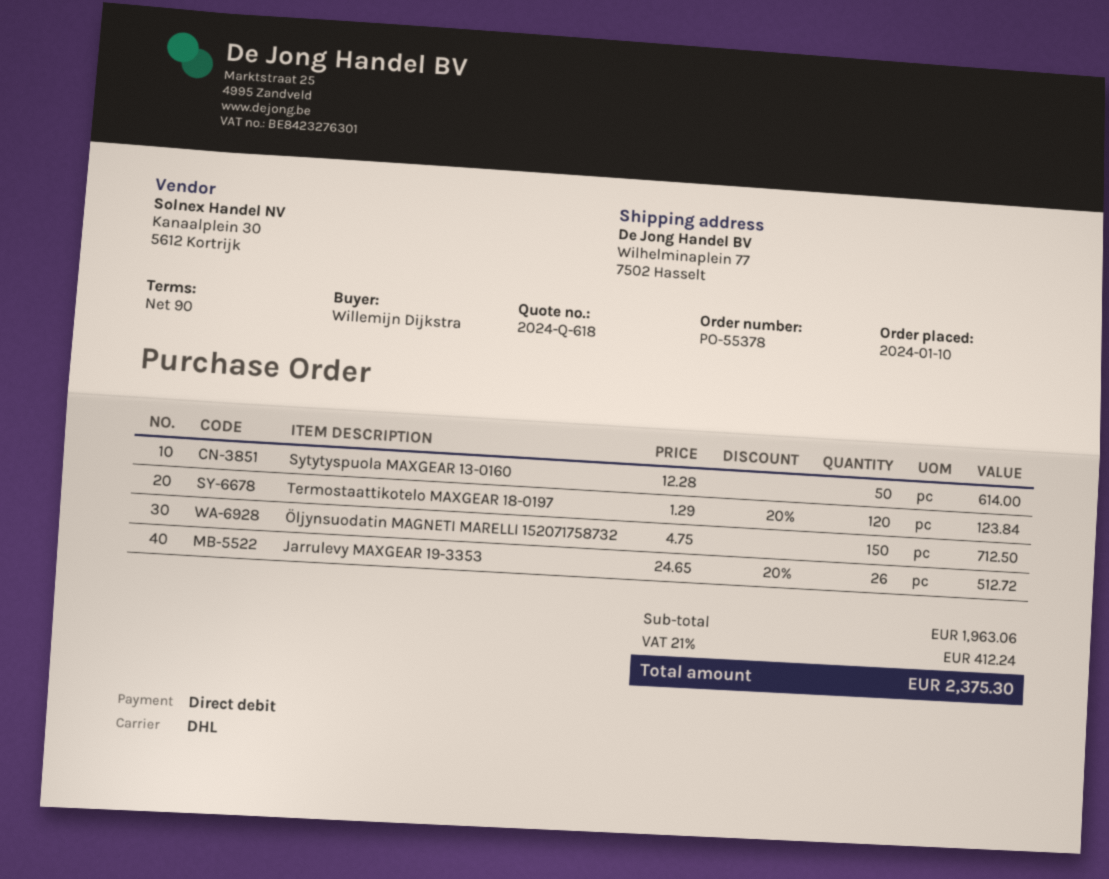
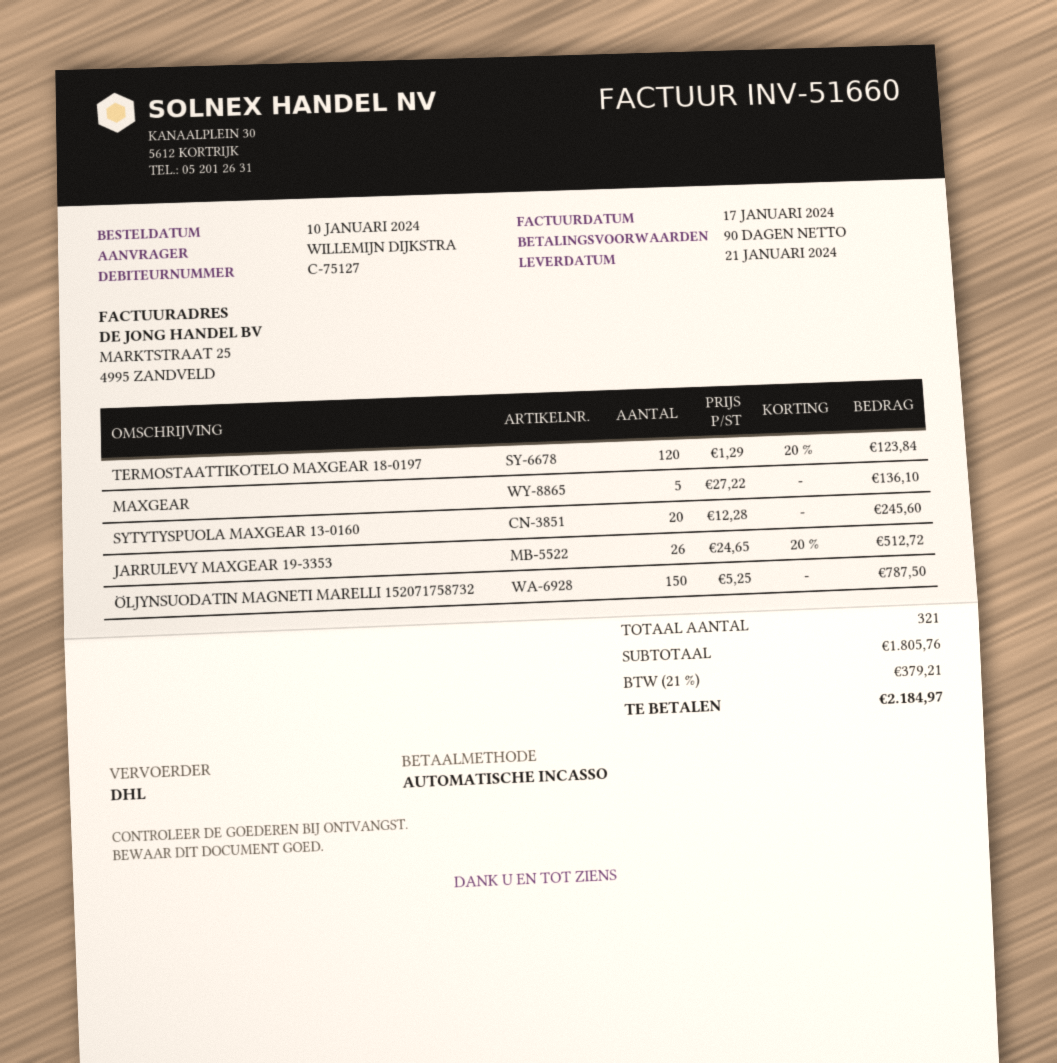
Sytytyspuola MAXGEAR 13-0160: 50 x 12.28 = 614.00 -> 20 x 12.28 = 245.60
Öljynsuodatin MAGNETI MARELLI 152071758732: 150 x 4.75 = 712.50 -> 150 x 5.25 = 787.50
MAXGEAR: none -> 5 x 27.22 = 136.10
subtotal: 1963.06 -> 1805.76
tax: 21% = 412.24 -> 21% = 379.21
total: 2375.30 -> 2184.97

